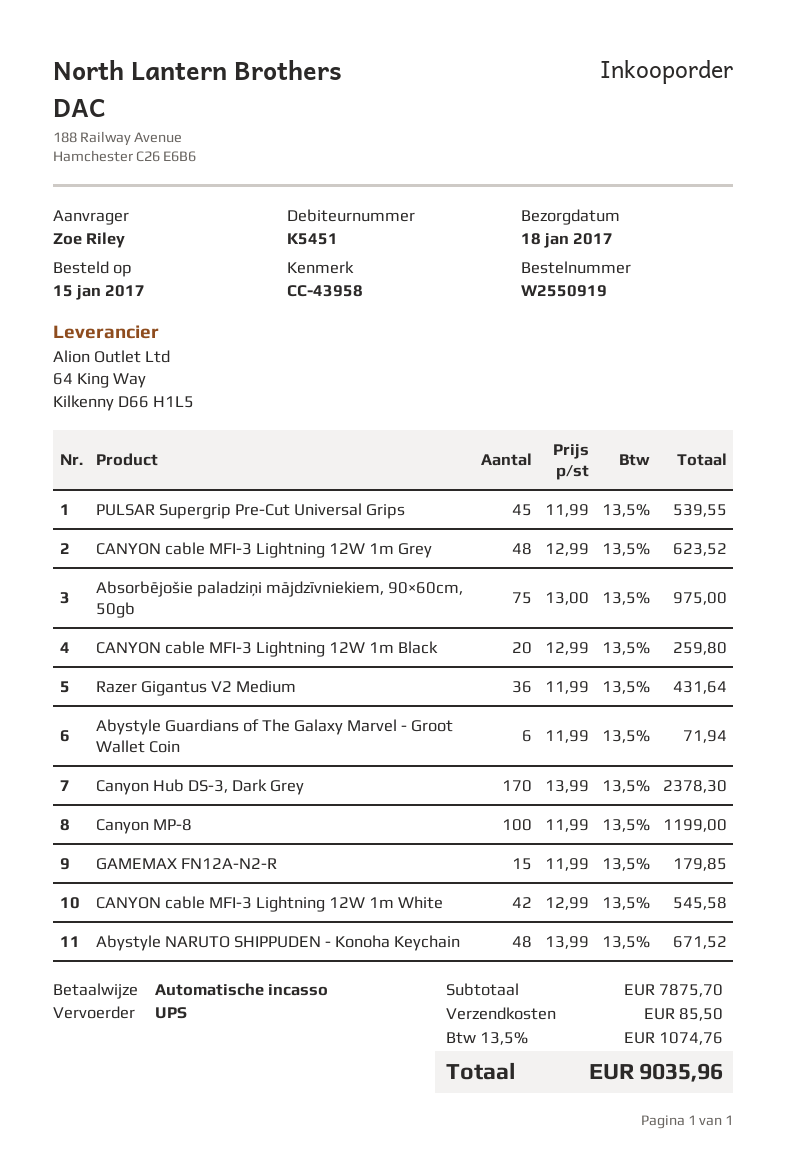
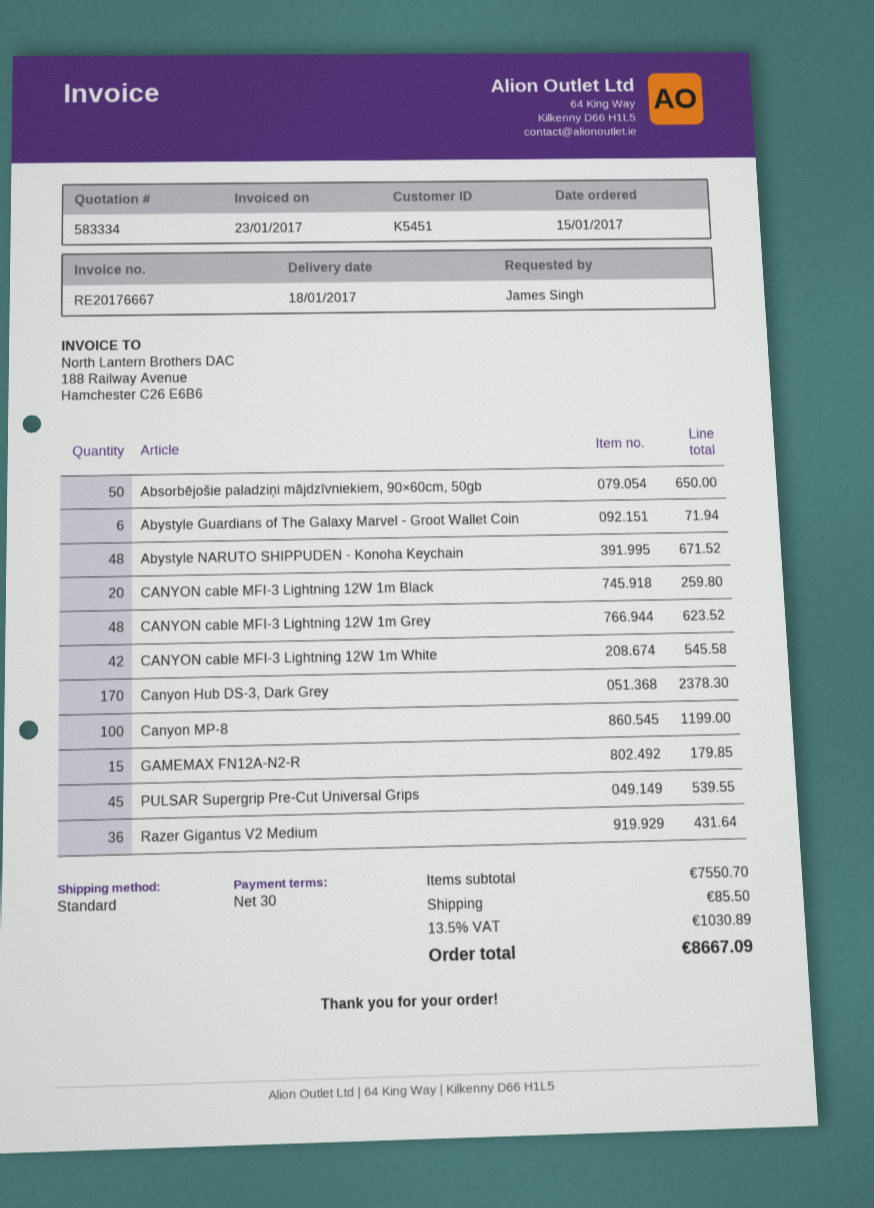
ordered by: Zoe Riley -> James Singh
shipping method: UPS -> standard
Absorbējošie paladziņi mājdzīvniekiem, 90×60cm, 50gb: 75 for 975.00 -> 50 for 650.00
subtotal: 7875.70 -> 7550.70
tax: 13.5% = 1074.76 -> 13.5% = 1030.89
total: 9035.96 -> 8667.09

